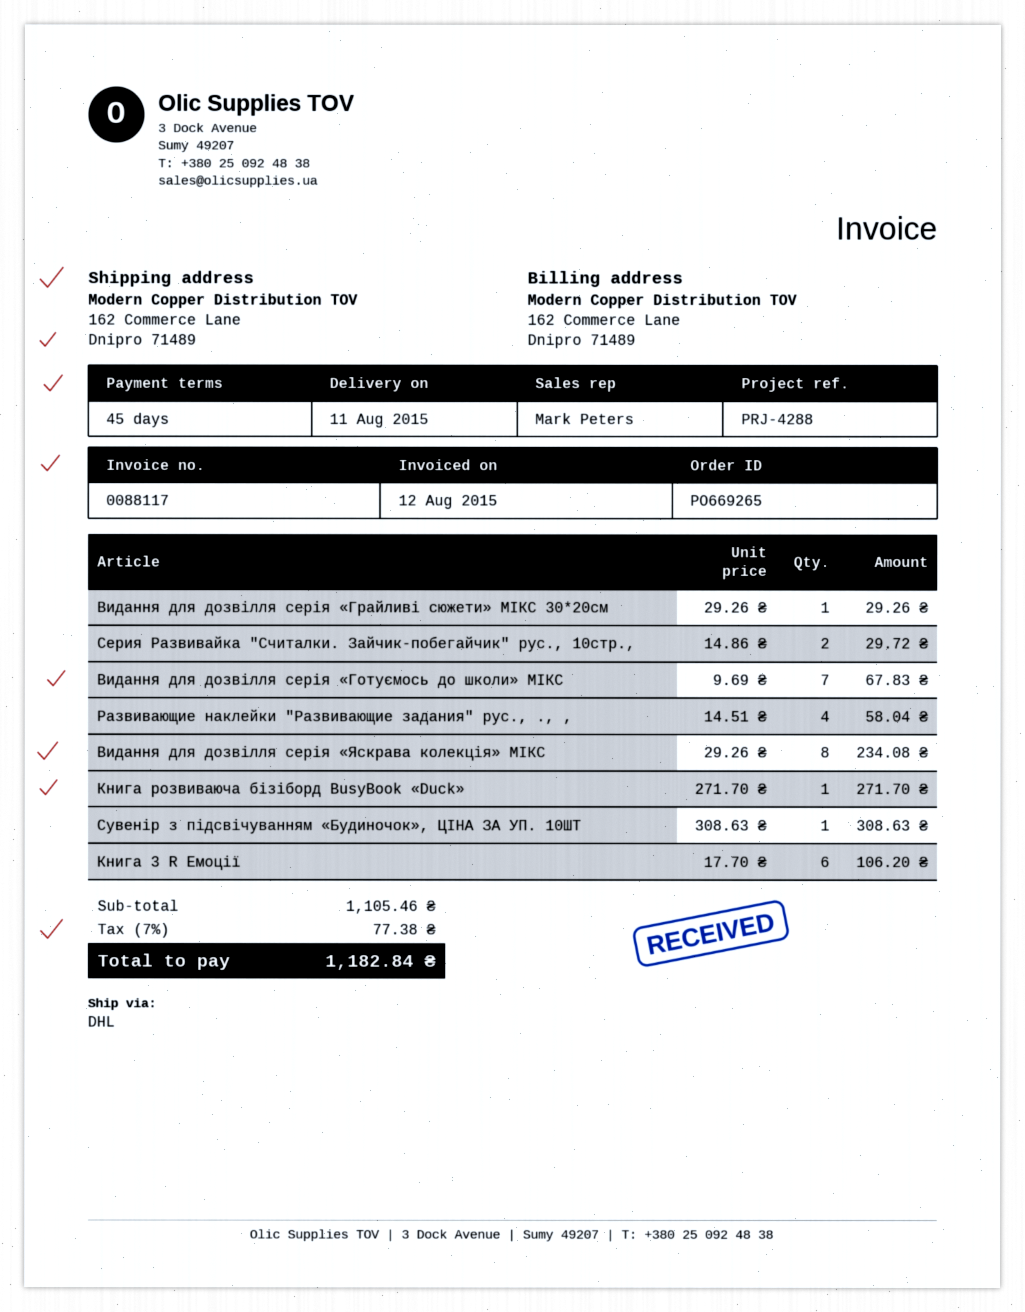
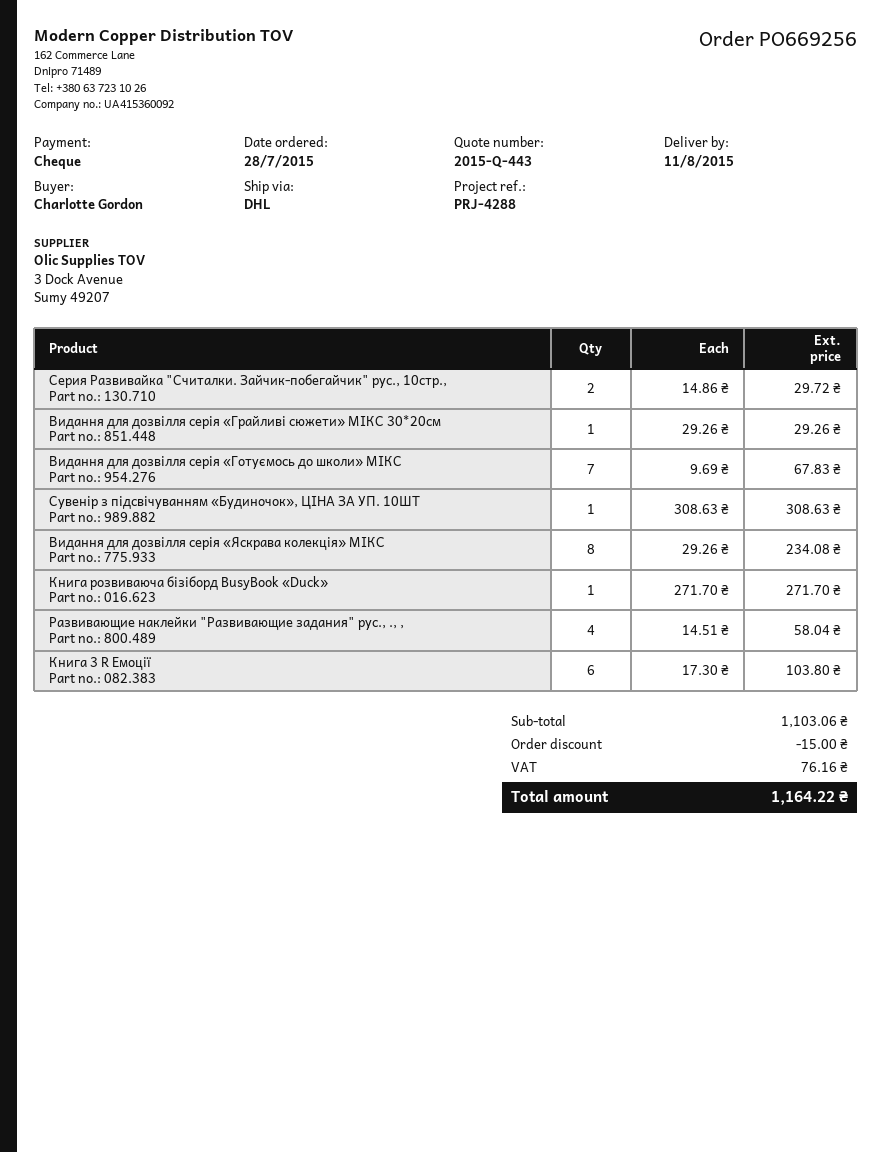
order number: PO669265 -> PO669256
Книга 3 R Емоції: 6 x 17.70 = 106.20 -> 6 x 17.30 = 103.80
subtotal: 1105.46 -> 1103.06
discount: none -> 15.00
tax: 77.38 -> 76.16
total: 1182.84 -> 1164.22

